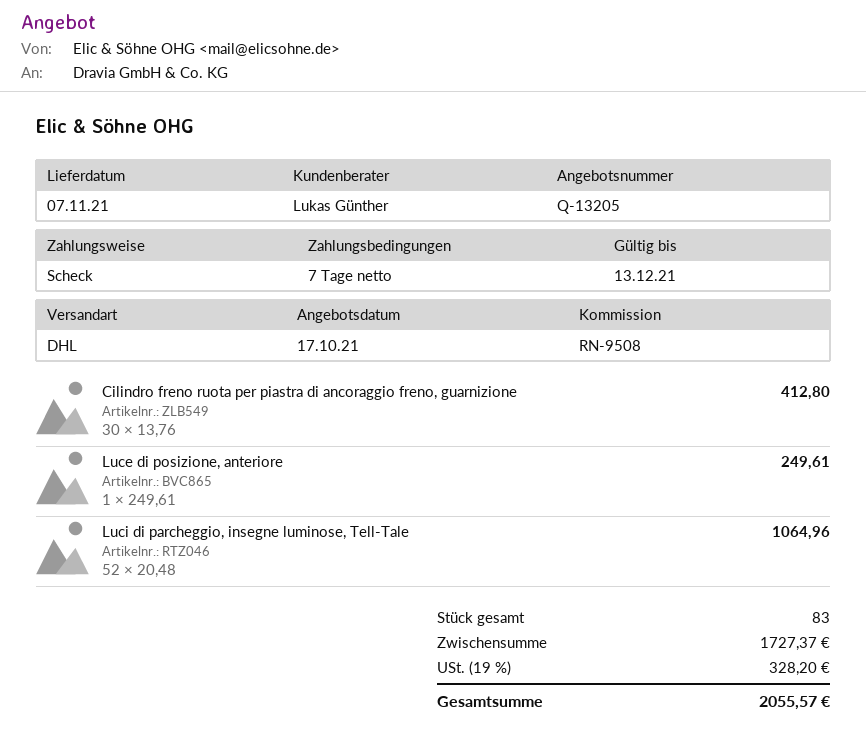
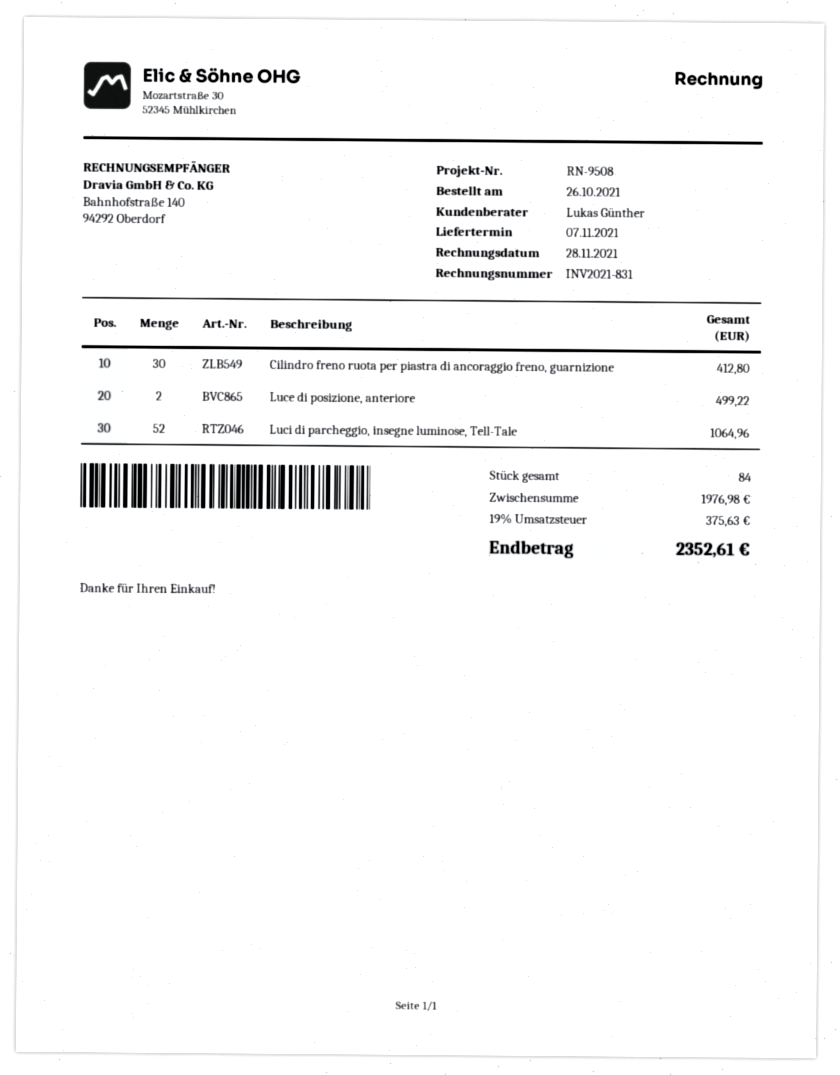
Luce di posizione, anteriore: 1 for 249.61 -> 2 for 499.22
total quantity: 83 -> 84
subtotal: 1727.37 -> 1976.98
tax: 19% = 328.20 -> 19% = 375.63
total: 2055.57 -> 2352.61

